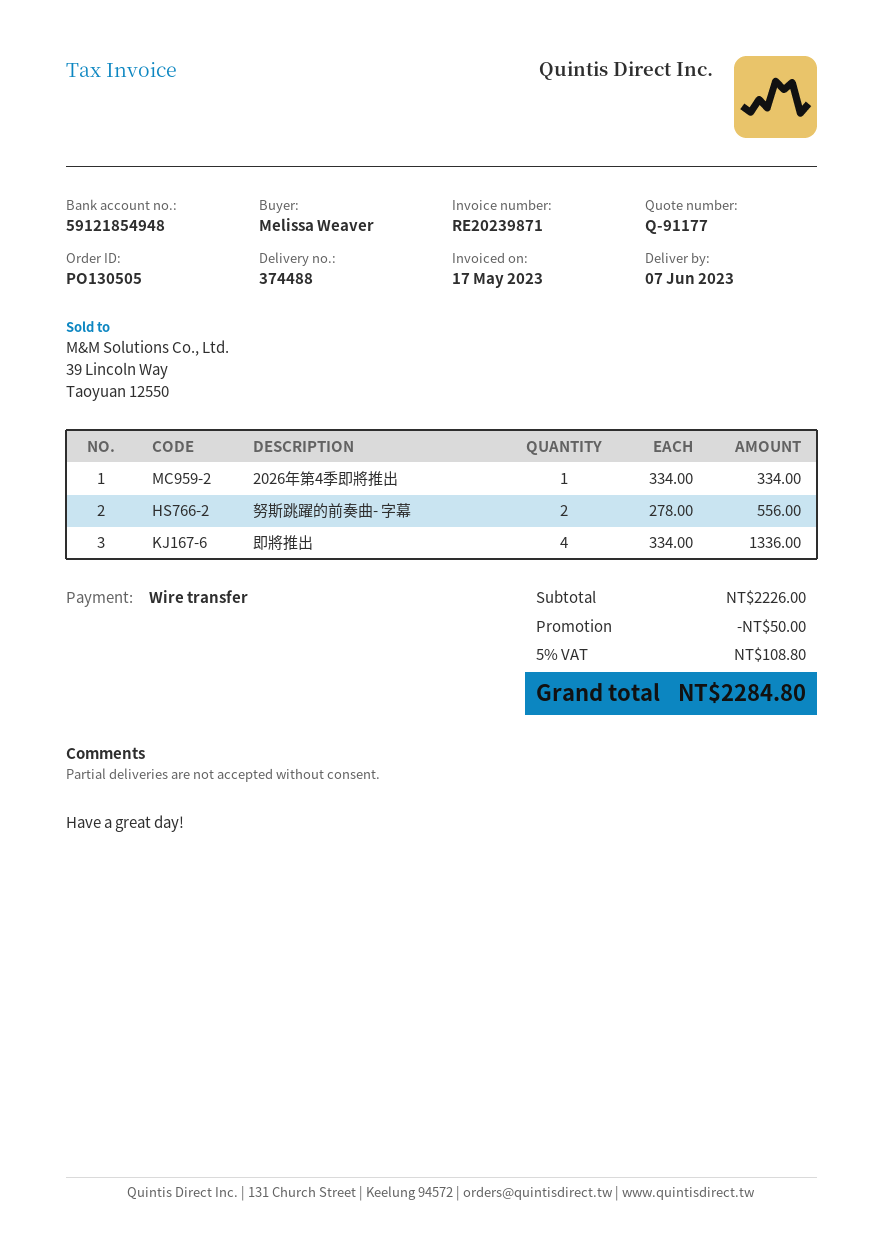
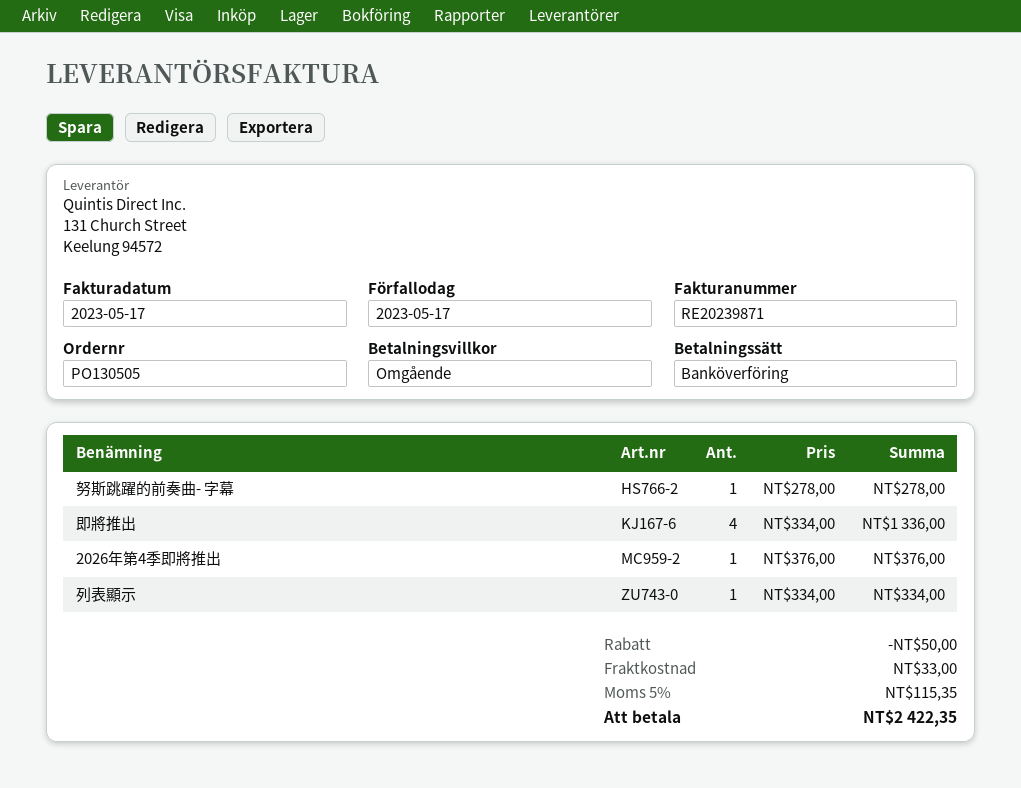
2026年第4季即將推出: 1 x 334.00 = 334.00 -> 1 x 376.00 = 376.00
努斯跳躍的前奏曲- 字幕: 2 x 278.00 = 556.00 -> 1 x 278.00 = 278.00
列表顯示: none -> 1 x 334.00 = 334.00
shipping: none -> 33.00
tax: 5% = 108.80 -> 5% = 115.35
total: 2284.80 -> 2422.35

